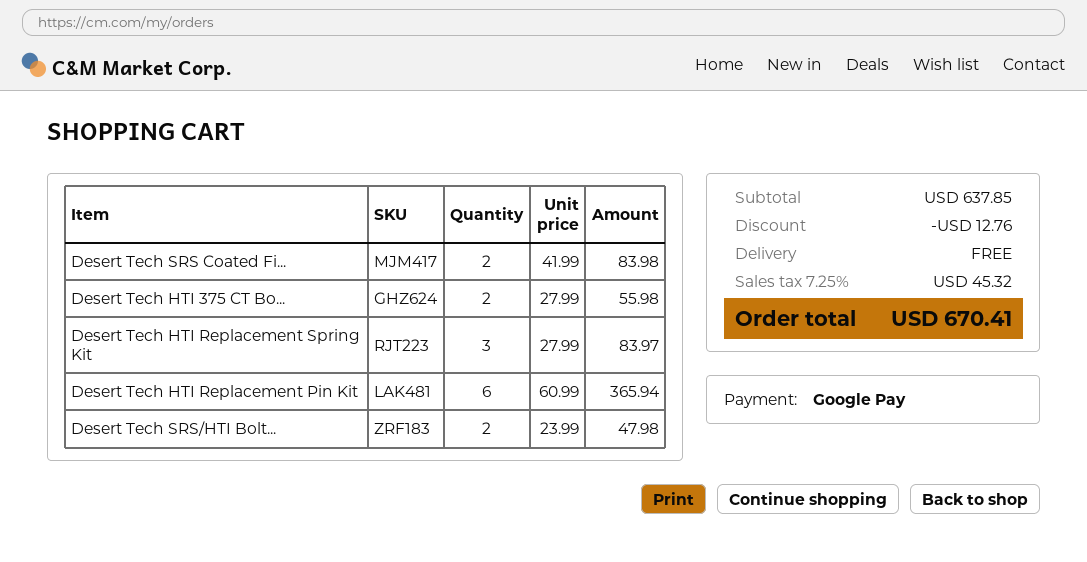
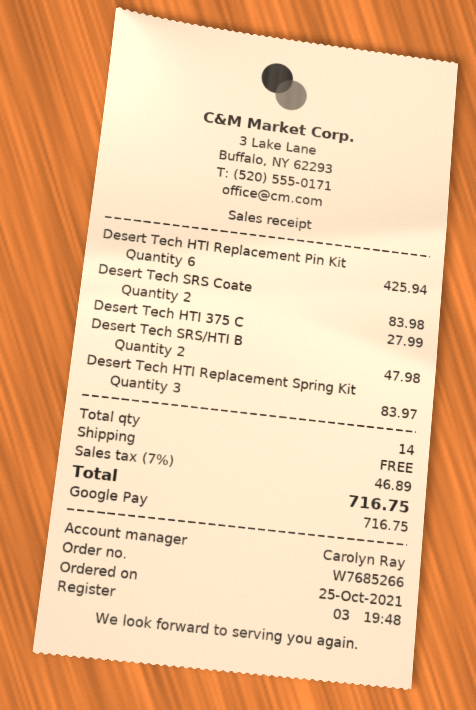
Desert Tech HTI 375 CT Bo...: 2 for 55.98 -> 1 for 27.99
Desert Tech HTI Replacement Pin Kit: 6 for 365.94 -> 6 for 425.94
discount: 12.76 -> none
tax: 7.25% = 45.32 -> 7% = 46.89
total: 670.41 -> 716.75

